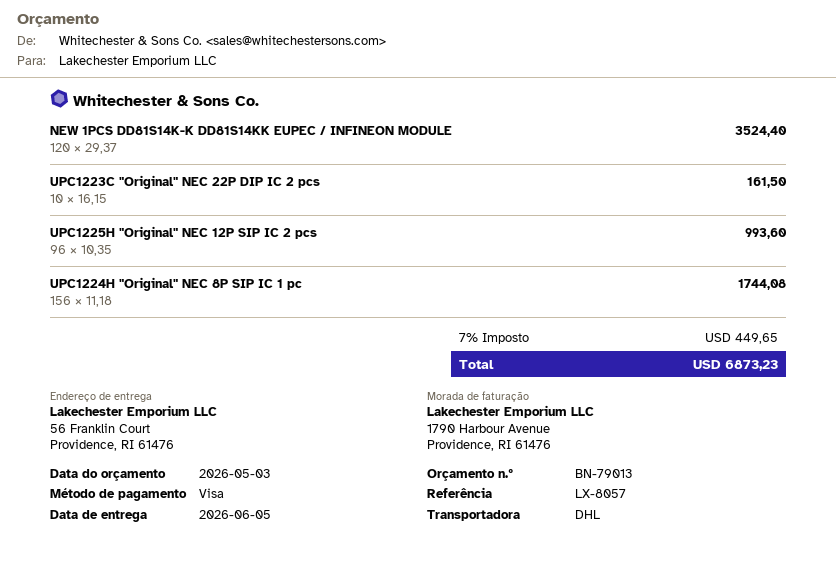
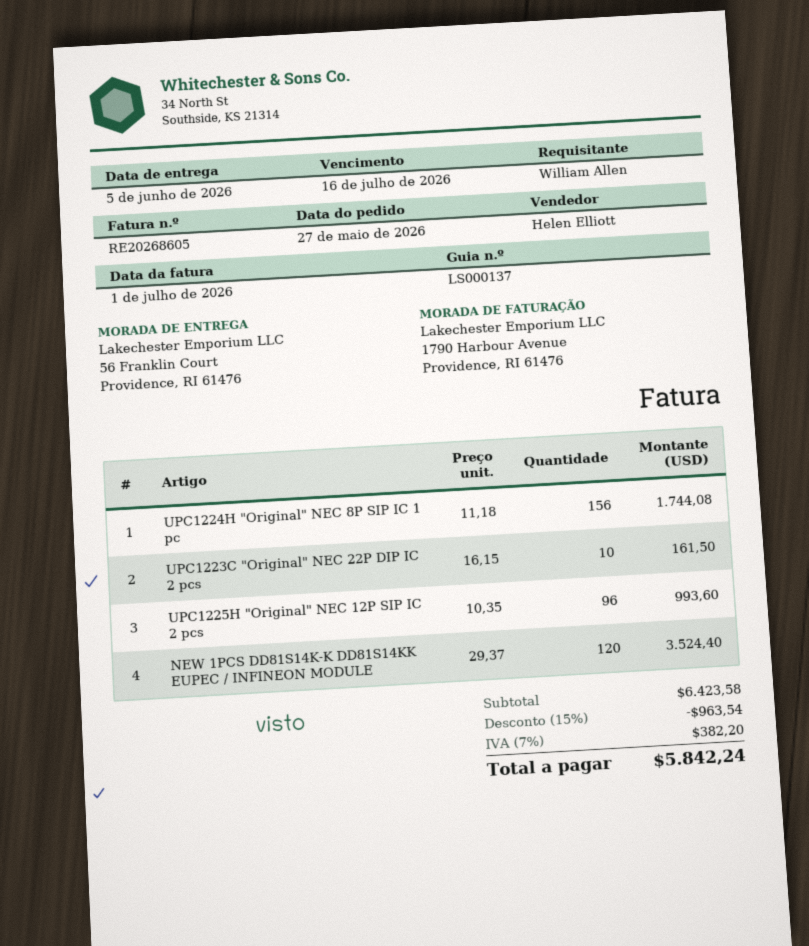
discount: none -> 15% = 963.54
tax: 7% = 449.65 -> 7% = 382.20
total: 6873.23 -> 5842.24

